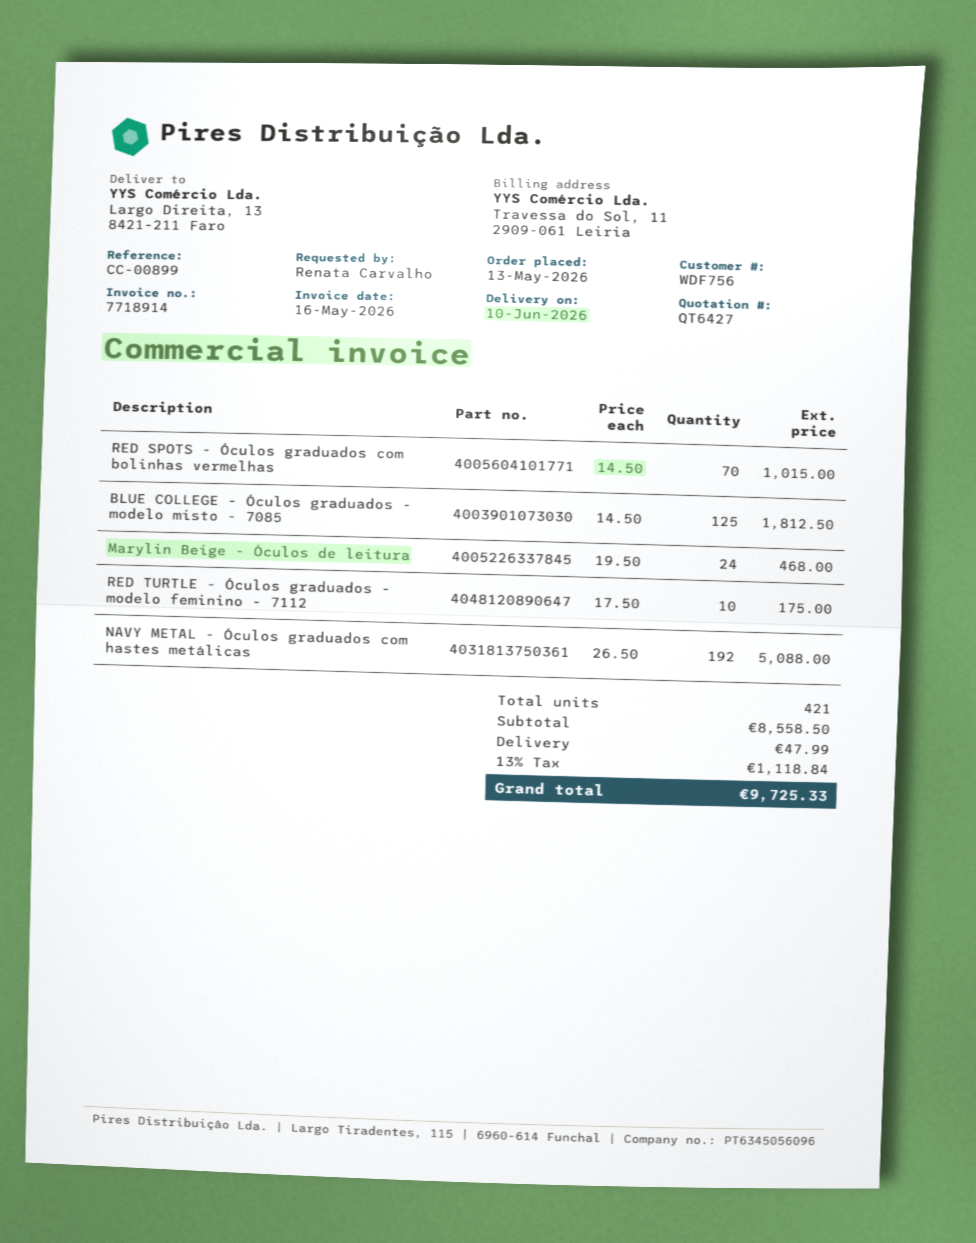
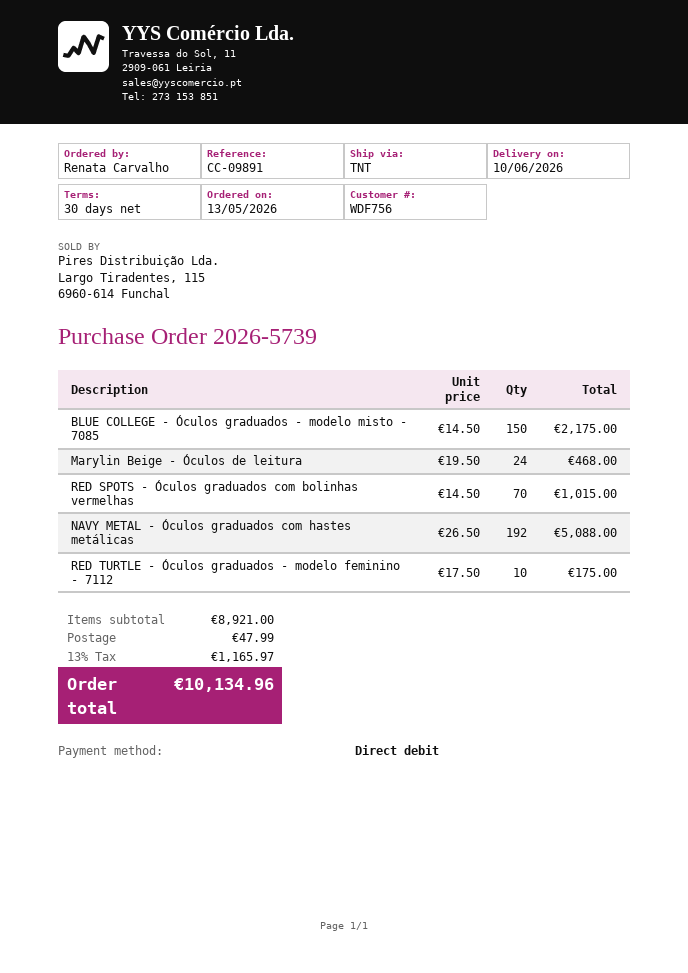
reference: CC-00899 -> CC-09891
BLUE COLLEGE - Óculos graduados - modelo misto - 7085: 125 x 14.50 = 1812.50 -> 150 x 14.50 = 2175.00
subtotal: 8558.50 -> 8921.00
tax: 13% = 1118.84 -> 13% = 1165.97
total: 9725.33 -> 10134.96

